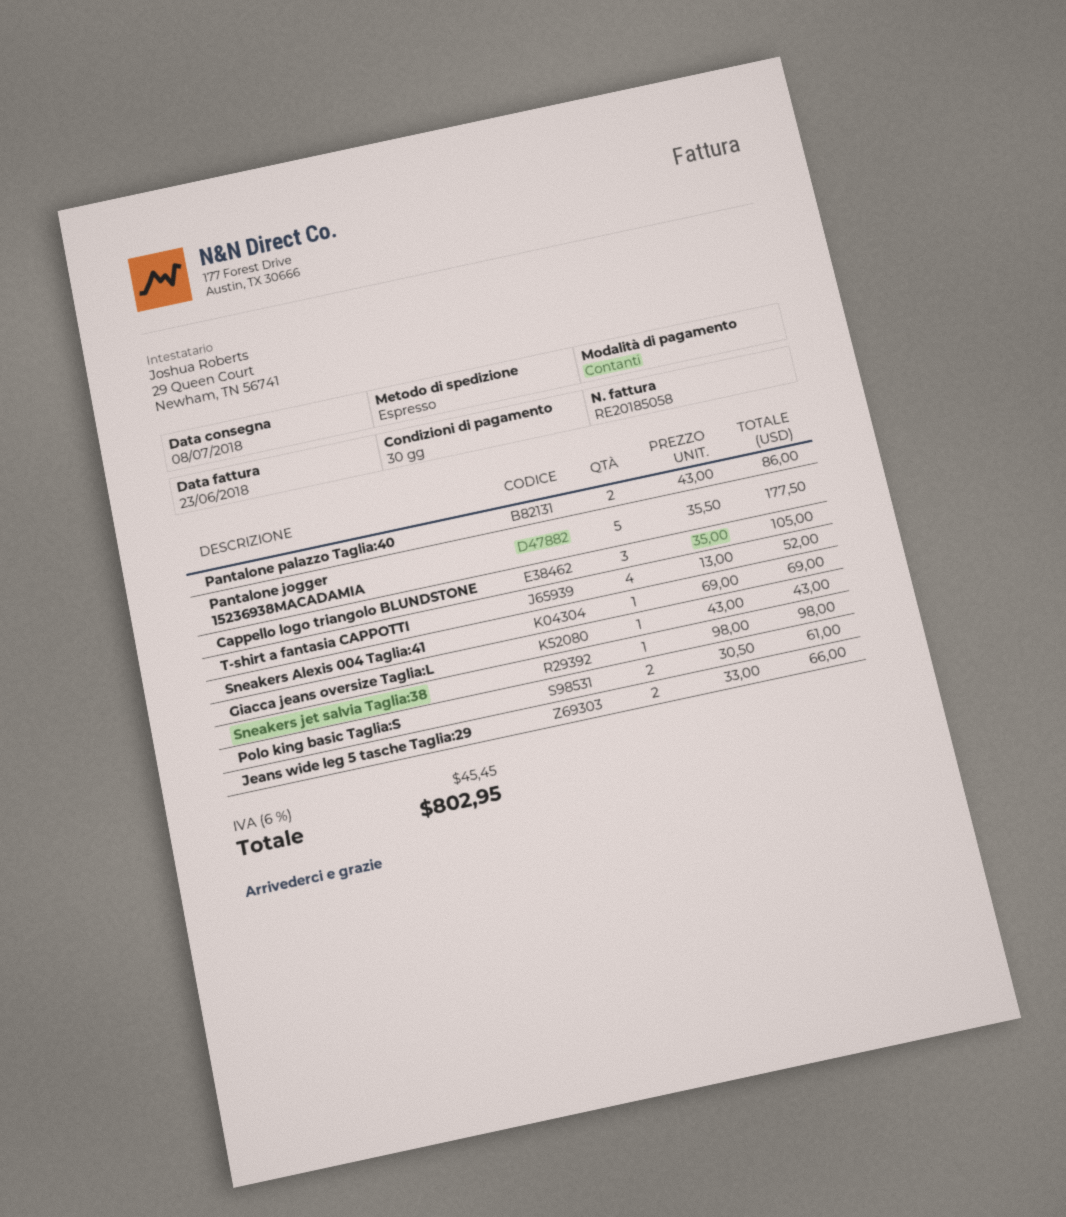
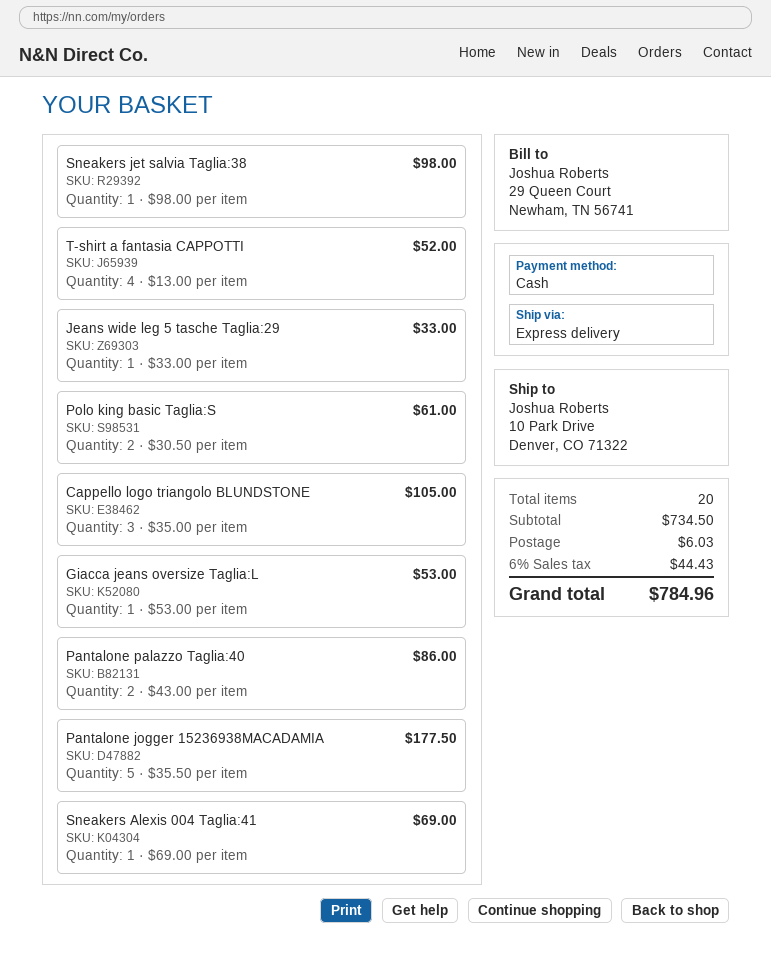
Giacca jeans oversize Taglia:L: 1 x 43.00 = 43.00 -> 1 x 53.00 = 53.00
Jeans wide leg 5 tasche Taglia:29: 2 x 33.00 = 66.00 -> 1 x 33.00 = 33.00
shipping: none -> 6.03
tax: 6% = 45.45 -> 6% = 44.43
total: 802.95 -> 784.96

